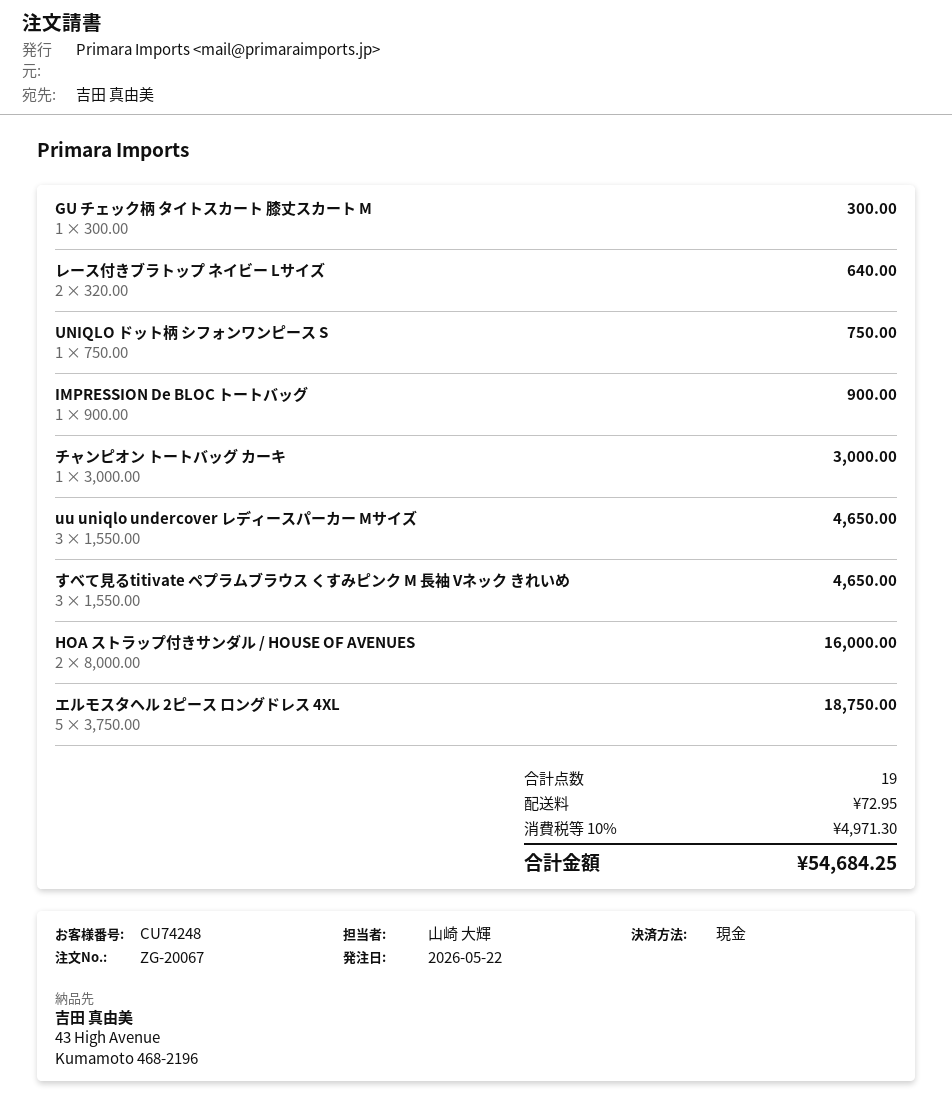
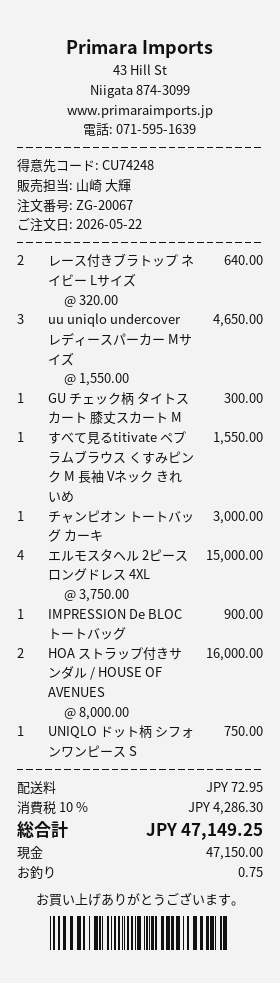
すべて見るtitivate ペプラムブラウス くすみピンク M 長袖 Vネック きれいめ: 3 x 1550.00 = 4650.00 -> 1 x 1550.00 = 1550.00
エルモスタヘル 2ピース ロングドレス 4XL: 5 x 3750.00 = 18750.00 -> 4 x 3750.00 = 15000.00
tax: 10% = 4971.30 -> 10% = 4286.30
total: 54684.25 -> 47149.25

